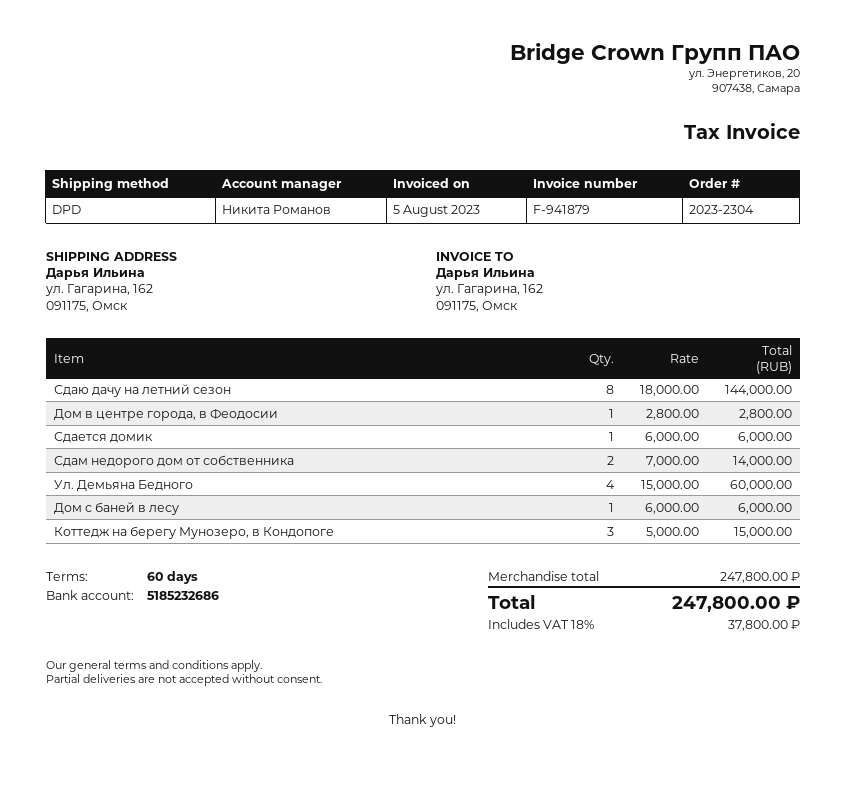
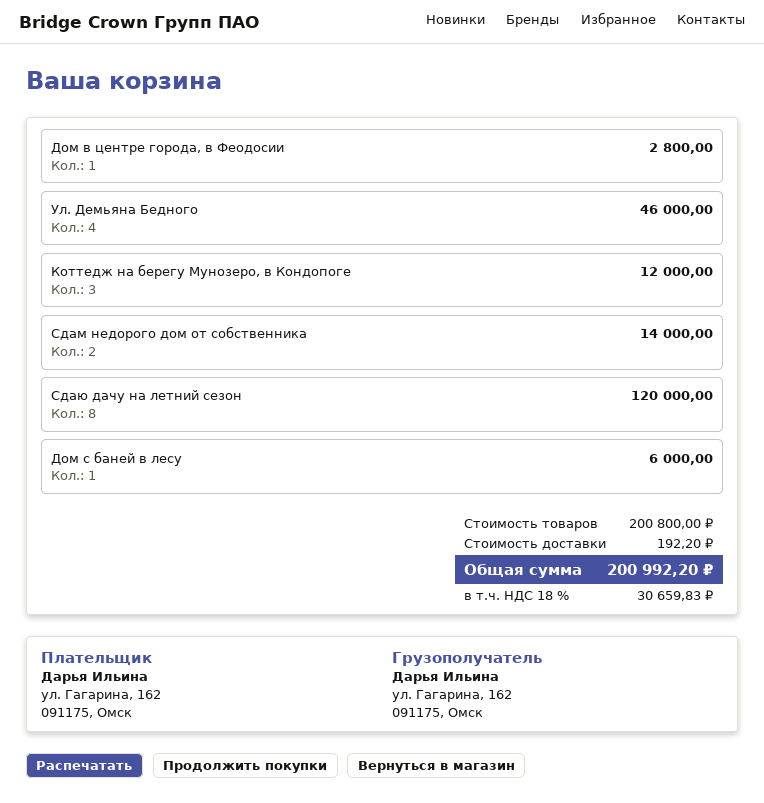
Сдаю дачу на летний сезон: 8 for 144000.00 -> 8 for 120000.00
Сдается домик: 1 for 6000.00 -> none
Ул. Демьяна Бедного: 4 for 60000.00 -> 4 for 46000.00
Коттедж на берегу Мунозеро, в Кондопоге: 3 for 15000.00 -> 3 for 12000.00
subtotal: 247800.00 -> 200800.00
shipping: none -> 192.20
tax: 18% = 37800.00 -> 18% = 30659.83
total: 247800.00 -> 200992.20

